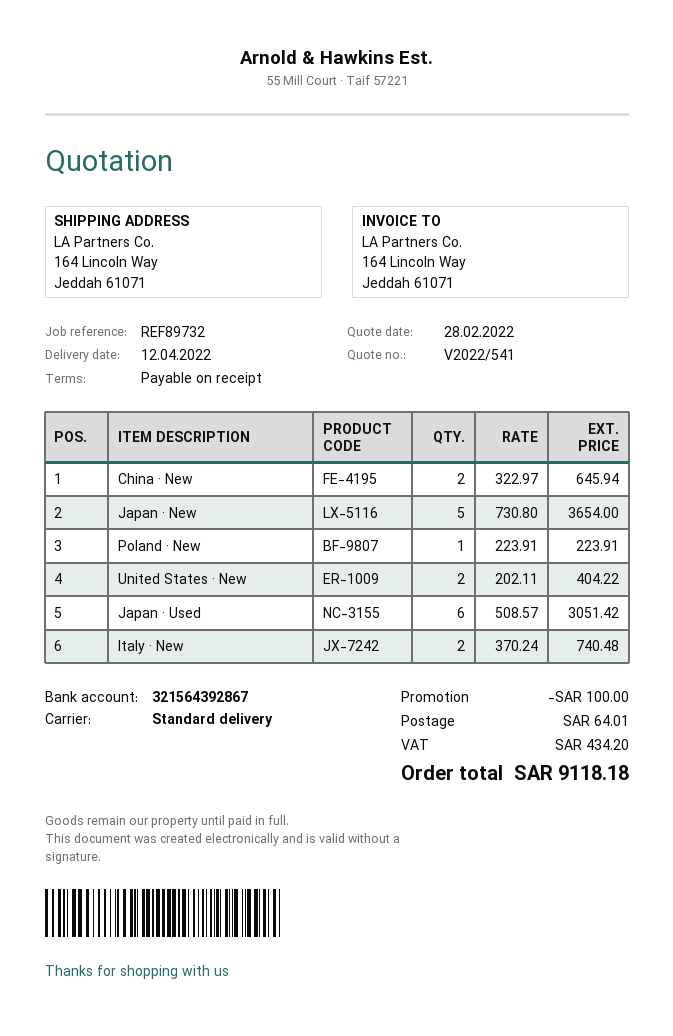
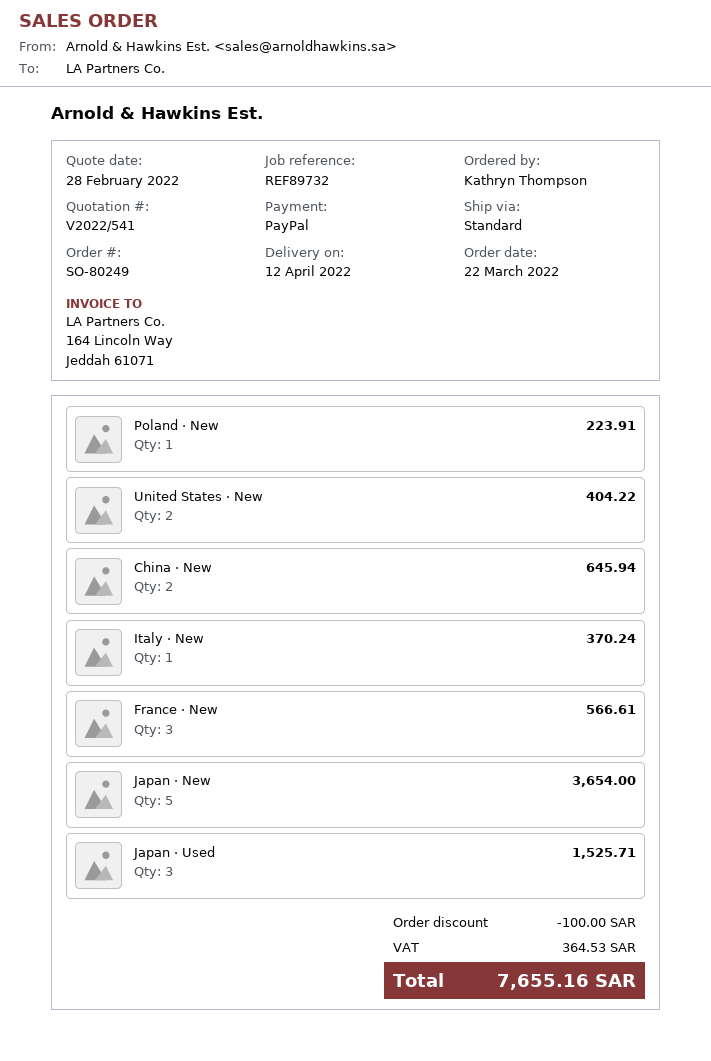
Japan · Used: 6 for 3051.42 -> 3 for 1525.71
Italy · New: 2 for 740.48 -> 1 for 370.24
France · New: none -> 3 for 566.61
shipping: 64.01 -> none
tax: 434.20 -> 364.53
total: 9118.18 -> 7655.16

